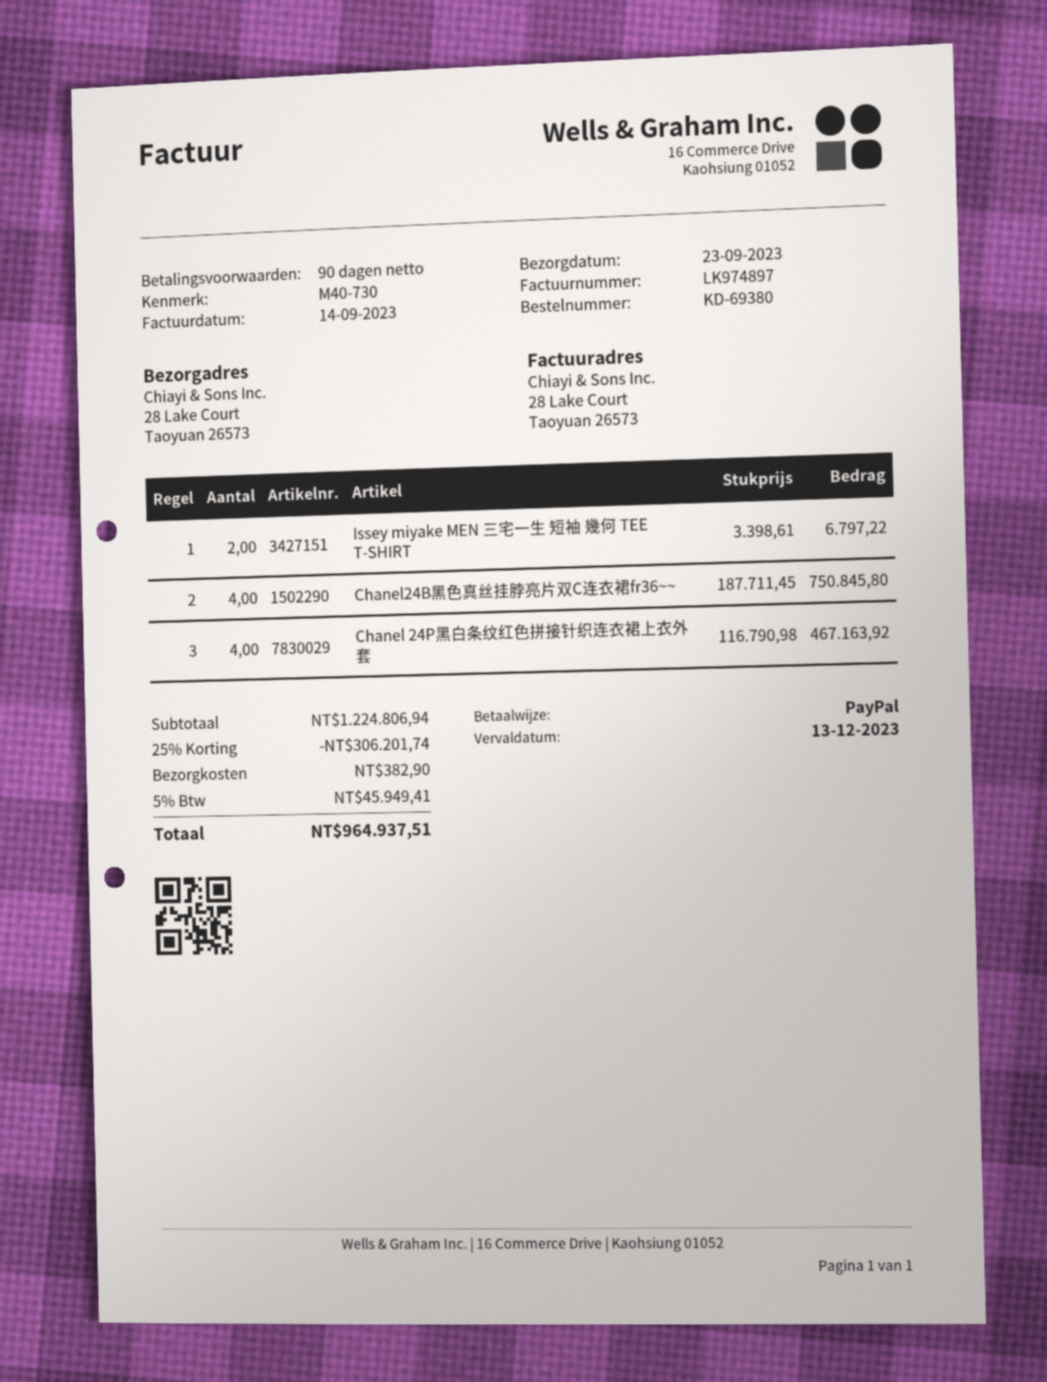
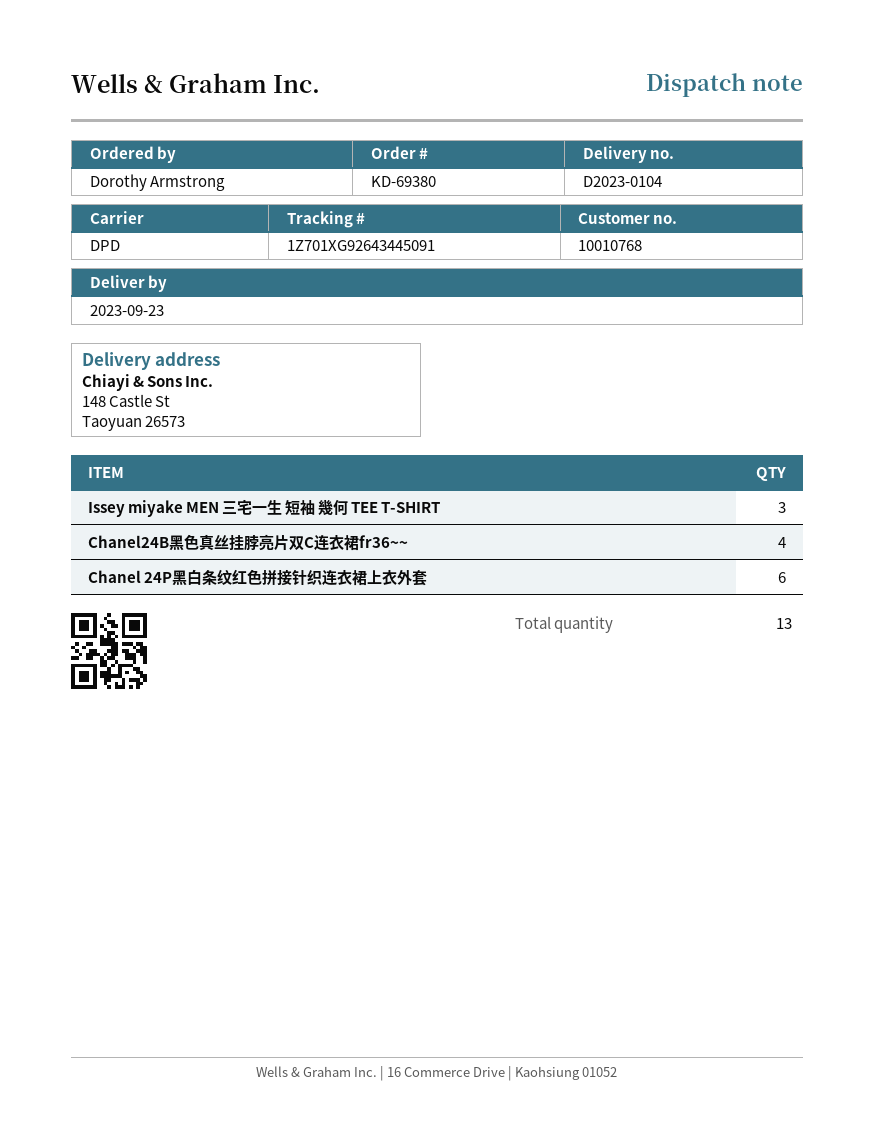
ship to: 28 Lake Court, Taoyuan 26573 -> 148 Castle St, Taoyuan 26573
Issey miyake MEN 三宅一生 短袖 幾何 TEE T-SHIRT: 2 -> 3
Chanel 24P黑白条纹红色拼接针织连衣裙上衣外套: 4 -> 6

